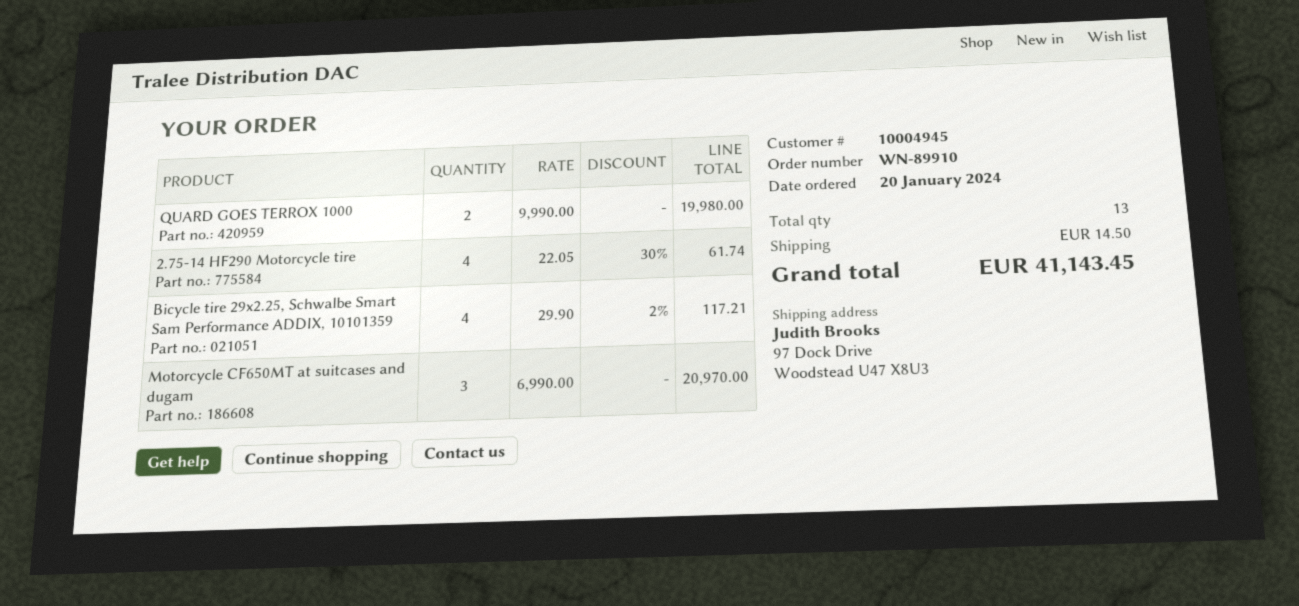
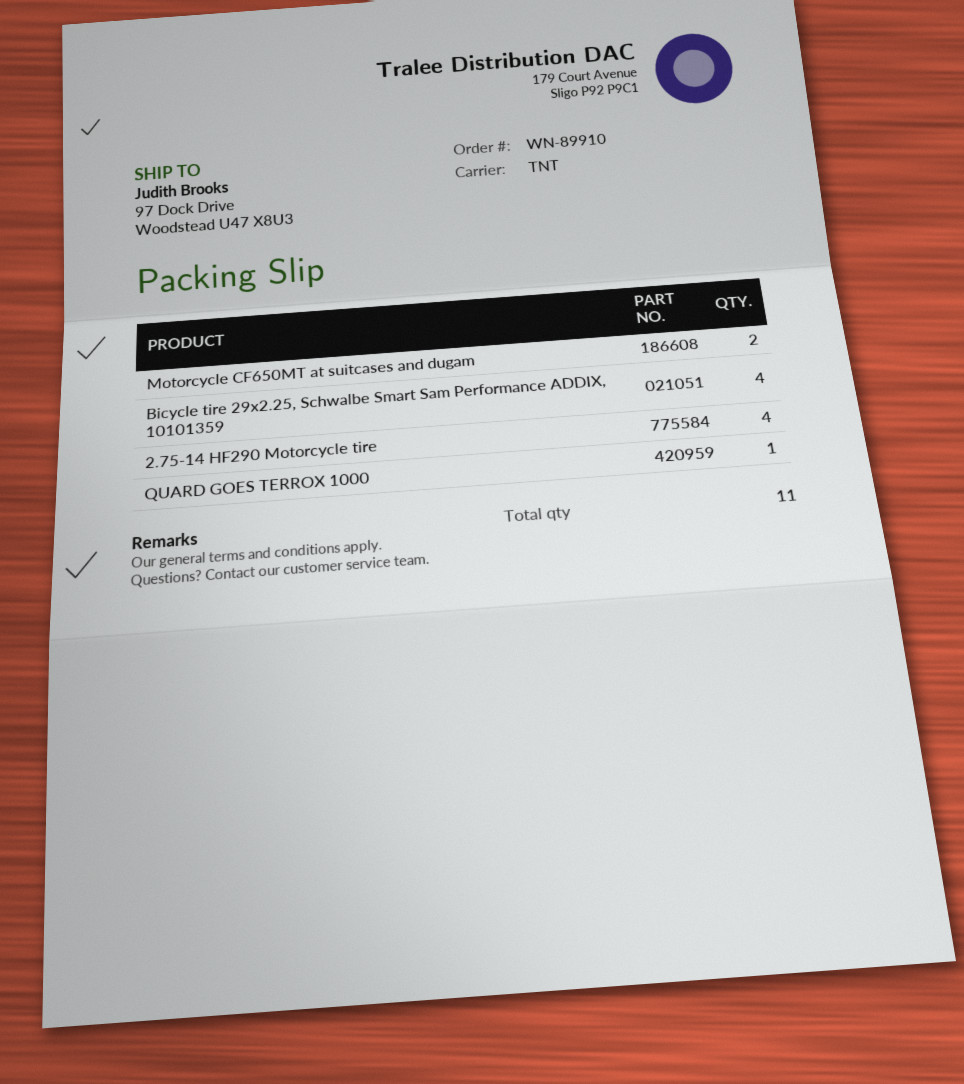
QUARD GOES TERROX 1000: 2 -> 1
Motorcycle CF650MT at suitcases and dugam: 3 -> 2
total quantity: 13 -> 11

